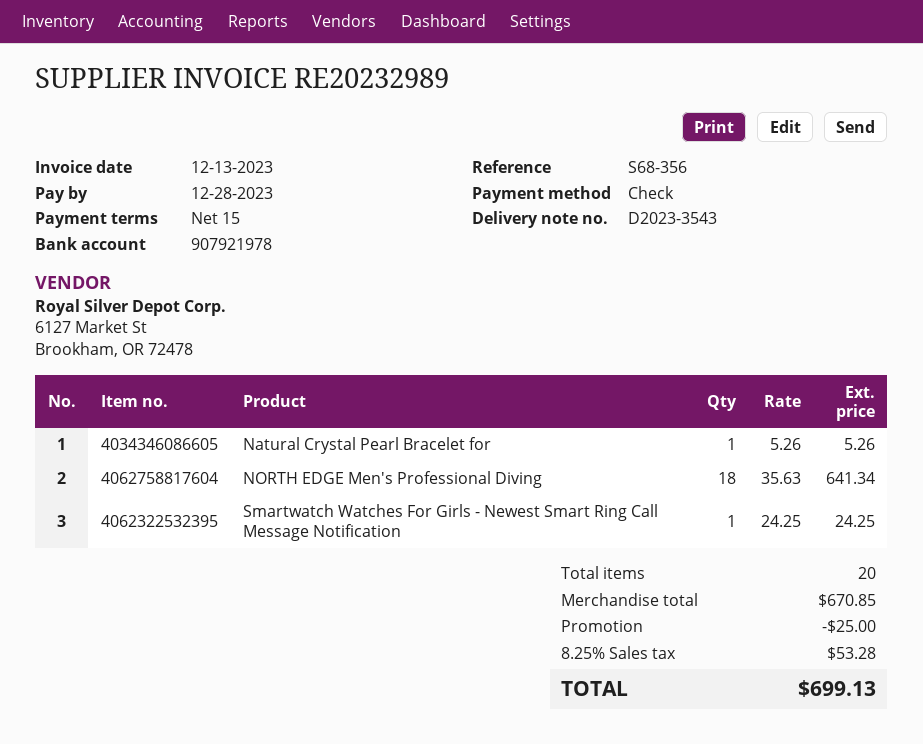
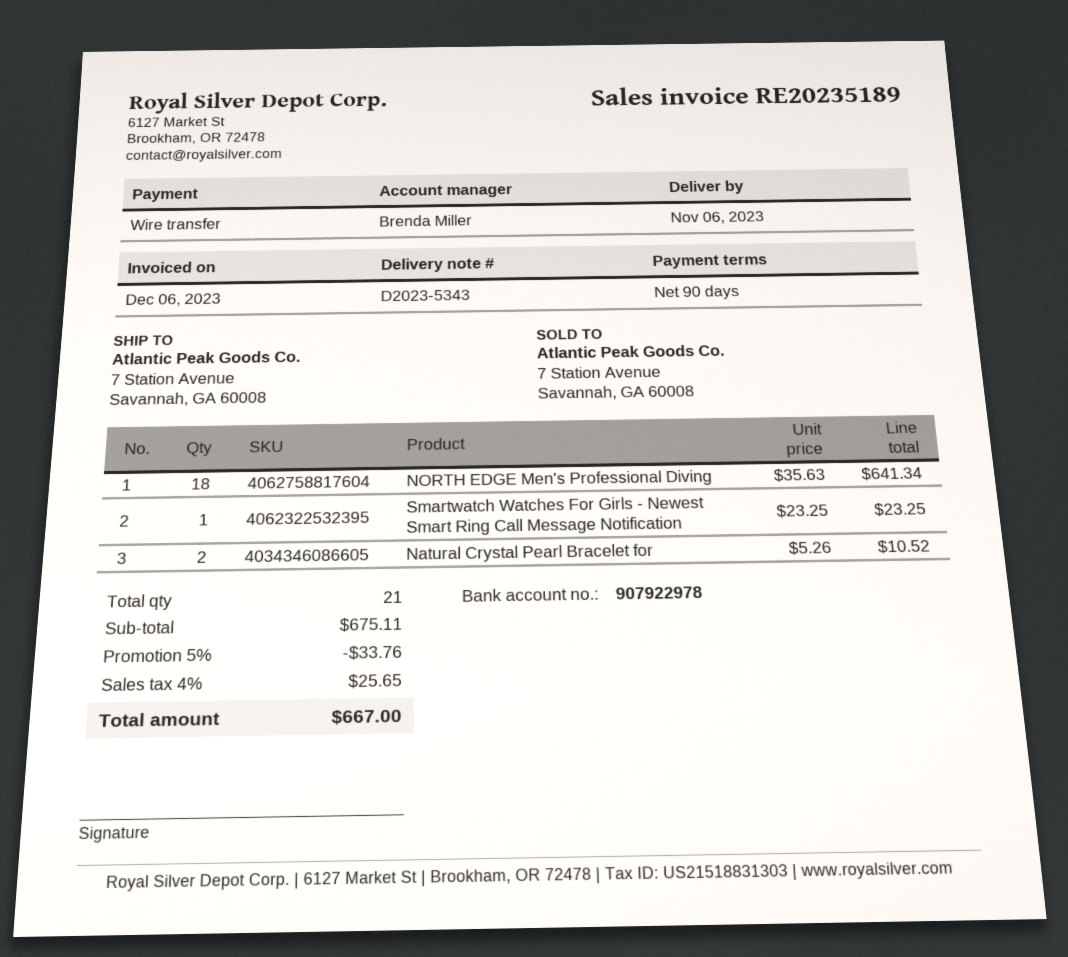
delivery note number: D2023-3543 -> D2023-5343
invoice number: RE20232989 -> RE20235189
invoice date: 2023-12-13 -> 2023-12-06
payment terms: 15 days -> 90 days
payment method: cheque -> bank transfer
bank account: 907921978 -> 907922978
Natural Crystal Pearl Bracelet for: 1 x 5.26 = 5.26 -> 2 x 5.26 = 10.52
Smartwatch Watches For Girls - Newest Smart Ring Call Message Notification: 1 x 24.25 = 24.25 -> 1 x 23.25 = 23.25
total quantity: 20 -> 21
subtotal: 670.85 -> 675.11
discount: 25.00 -> 33.76
tax: 8.25% = 53.28 -> 4% = 25.65
total: 699.13 -> 667.00

